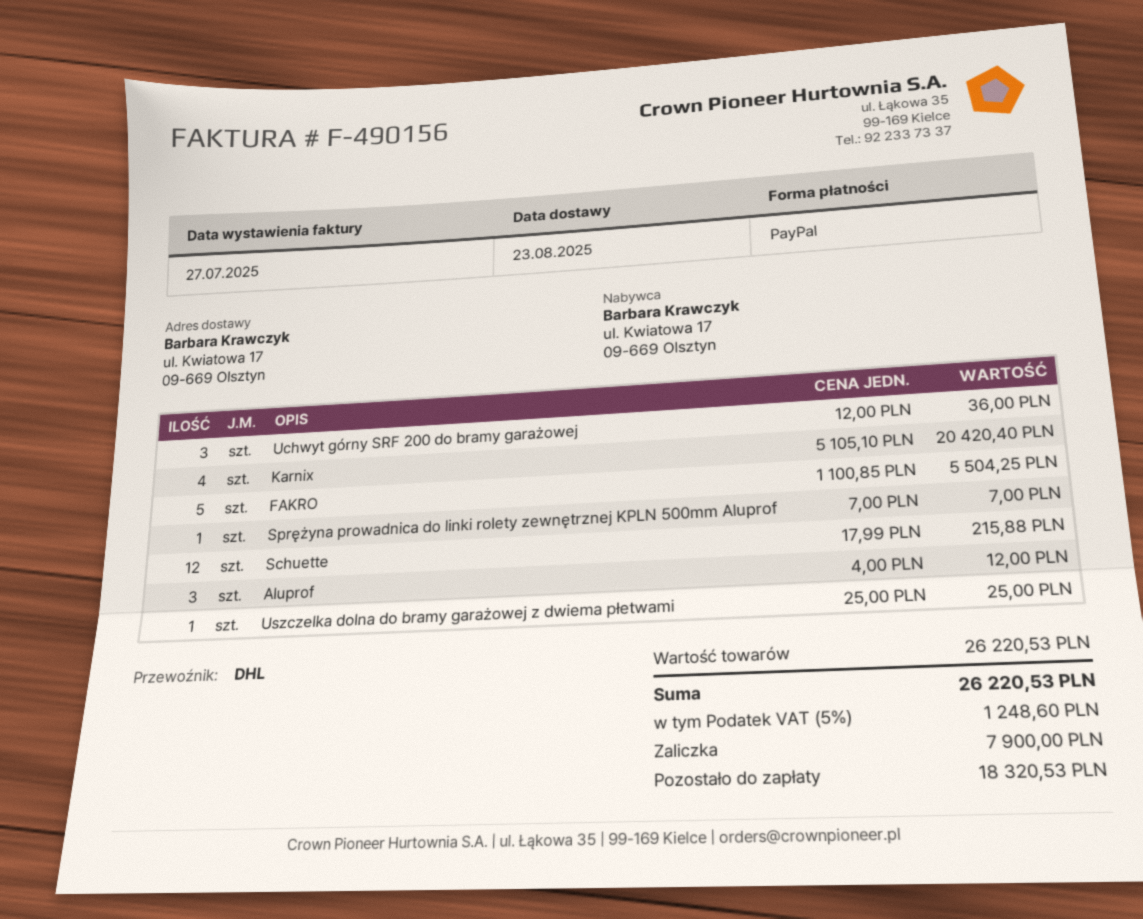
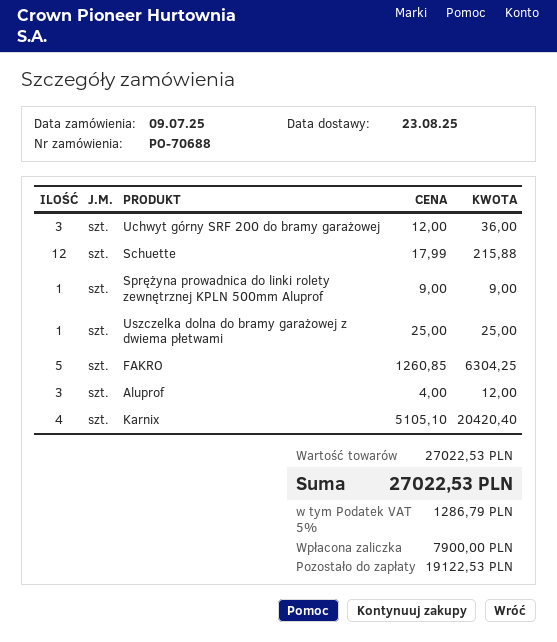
FAKRO: 5 x 1100.85 = 5504.25 -> 5 x 1260.85 = 6304.25
Sprężyna prowadnica do linki rolety zewnętrznej KPLN 500mm Aluprof: 1 x 7.00 = 7.00 -> 1 x 9.00 = 9.00
subtotal: 26220.53 -> 27022.53
tax: 5% = 1248.60 -> 5% = 1286.79
total: 26220.53 -> 27022.53
balance: 18320.53 -> 19122.53

